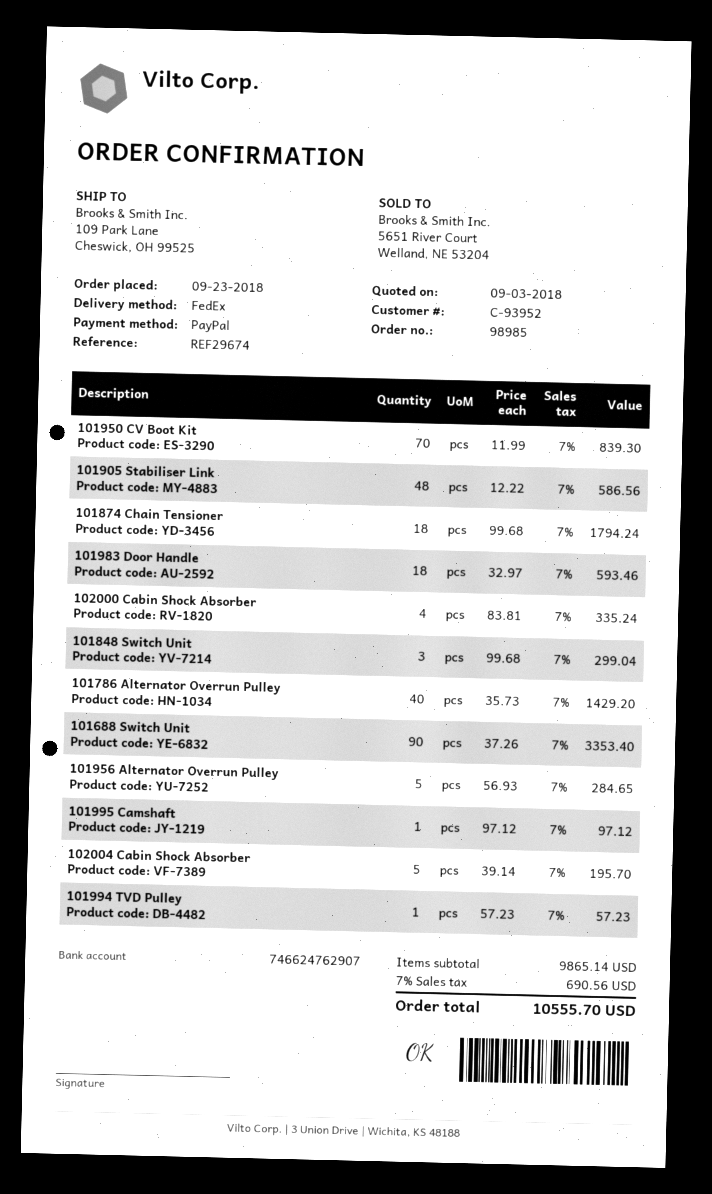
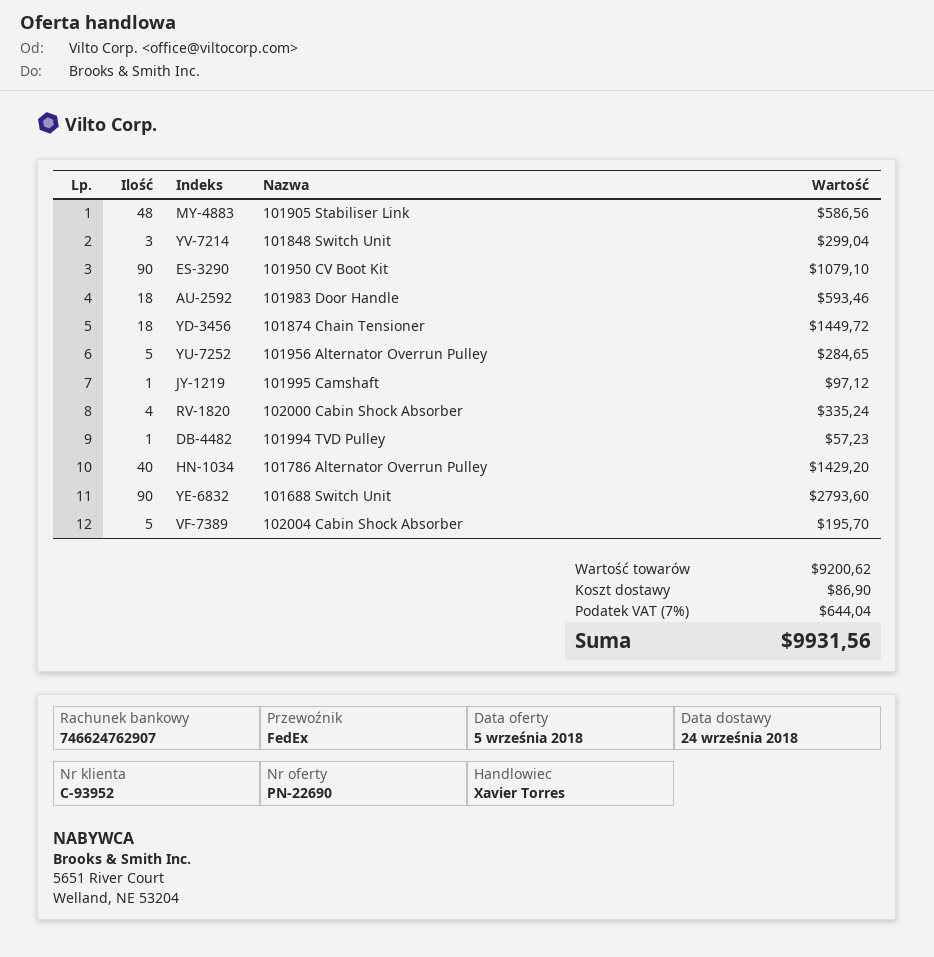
quote date: 2018-09-03 -> 2018-09-05
101950 CV Boot Kit: 70 for 839.30 -> 90 for 1079.10
101874 Chain Tensioner: 18 for 1794.24 -> 18 for 1449.72
101688 Switch Unit: 90 for 3353.40 -> 90 for 2793.60
subtotal: 9865.14 -> 9200.62
shipping: none -> 86.90
tax: 7% = 690.56 -> 7% = 644.04
total: 10555.70 -> 9931.56

